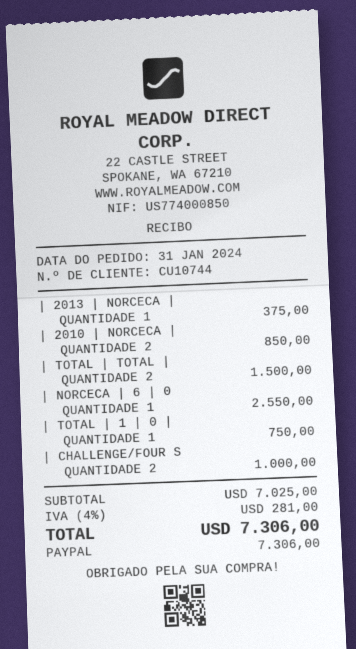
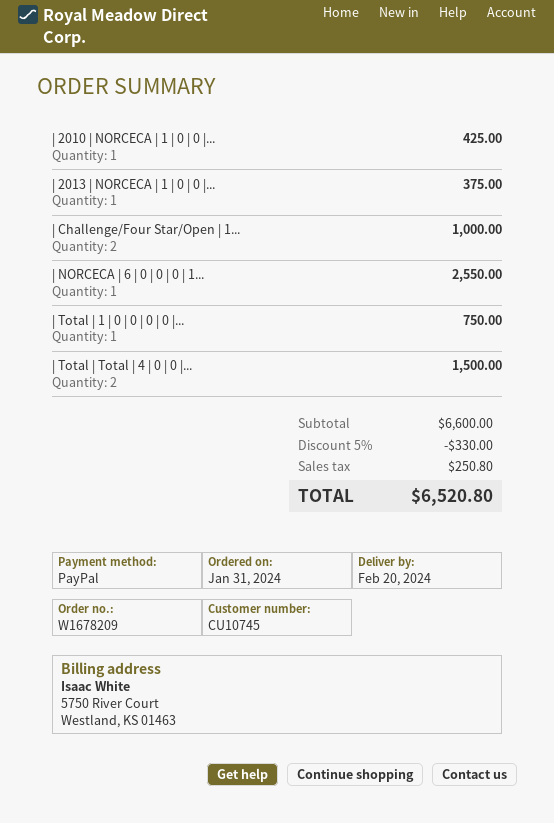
customer number: CU10744 -> CU10745
| 2010 | NORCECA |: 2 for 850.00 -> 1 for 425.00
subtotal: 7025.00 -> 6600.00
discount: none -> 5% = 330.00
tax: 281.00 -> 250.80
total: 7306.00 -> 6520.80

